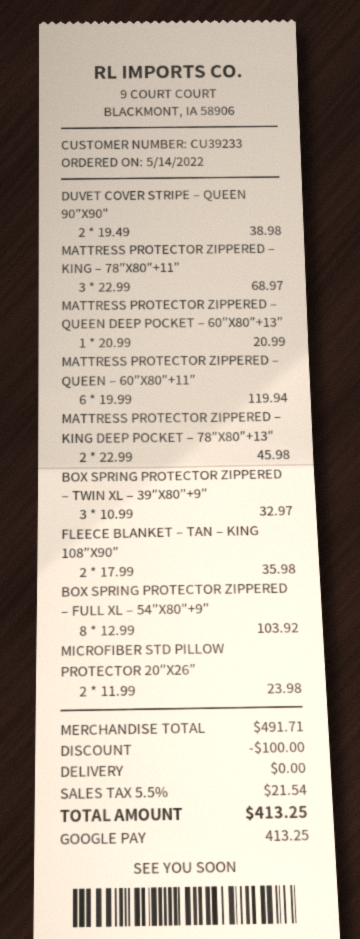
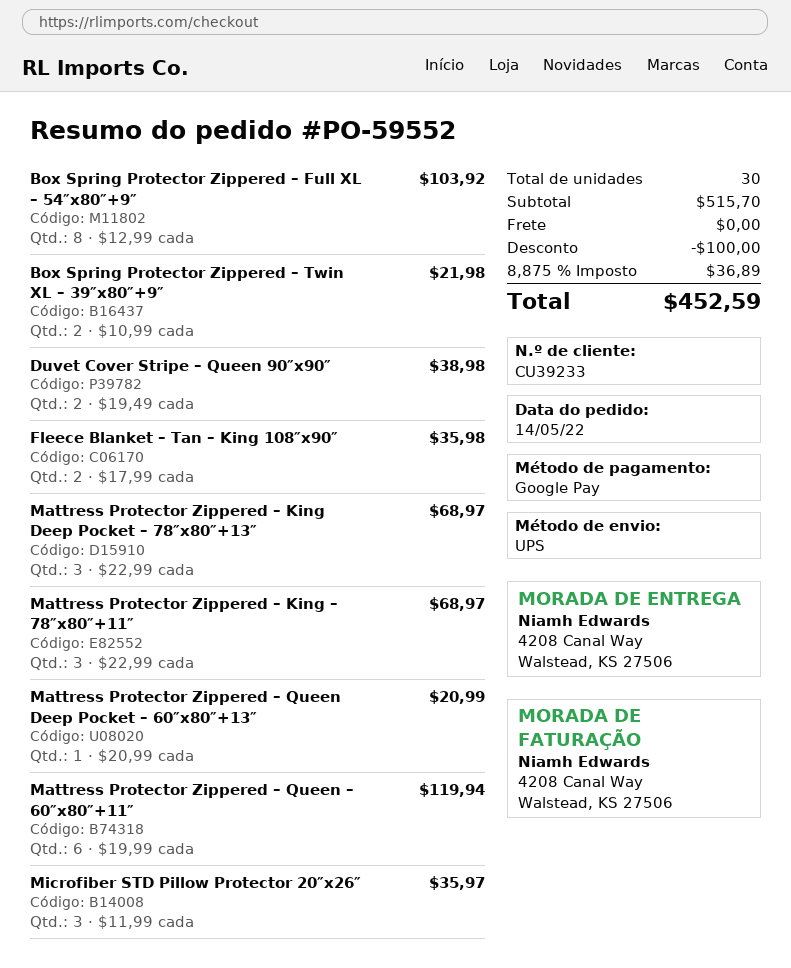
MATTRESS PROTECTOR ZIPPERED – KING DEEP POCKET – 78″X80″+13″: 2 x 22.99 = 45.98 -> 3 x 22.99 = 68.97
BOX SPRING PROTECTOR ZIPPERED – TWIN XL – 39″X80″+9″: 3 x 10.99 = 32.97 -> 2 x 10.99 = 21.98
MICROFIBER STD PILLOW PROTECTOR 20″X26″: 2 x 11.99 = 23.98 -> 3 x 11.99 = 35.97
subtotal: 491.71 -> 515.70
tax: 5.5% = 21.54 -> 8.875% = 36.89
total: 413.25 -> 452.59

